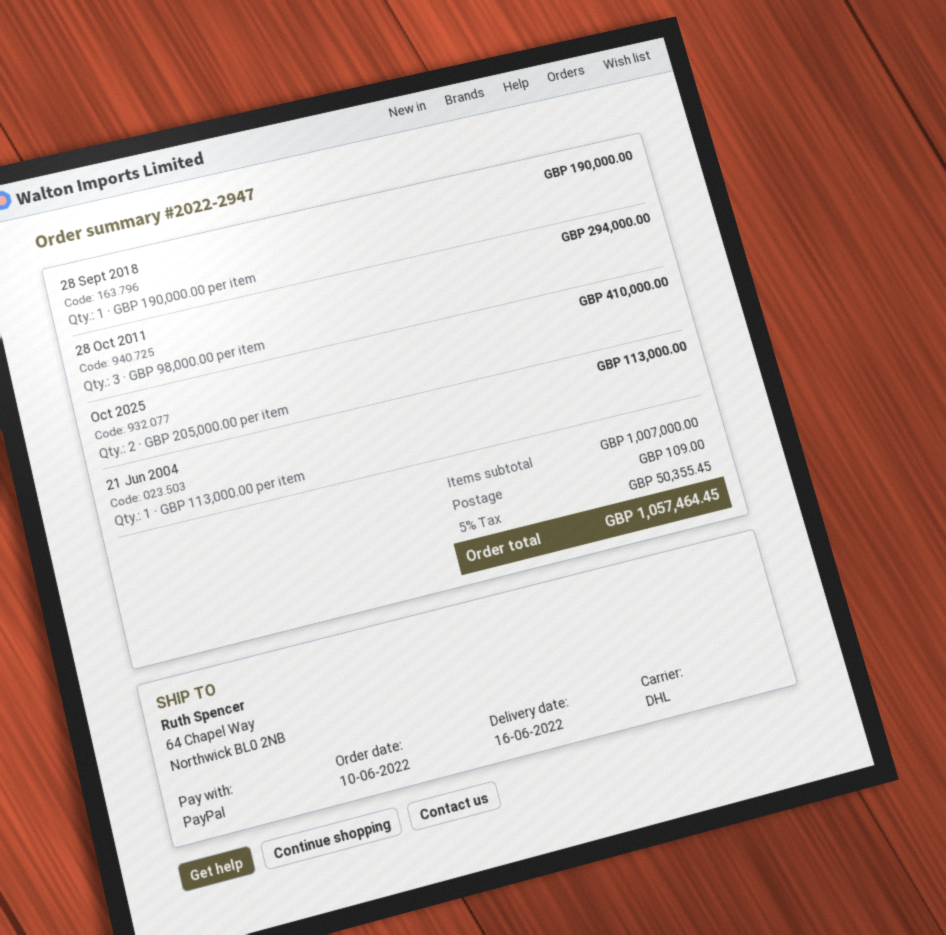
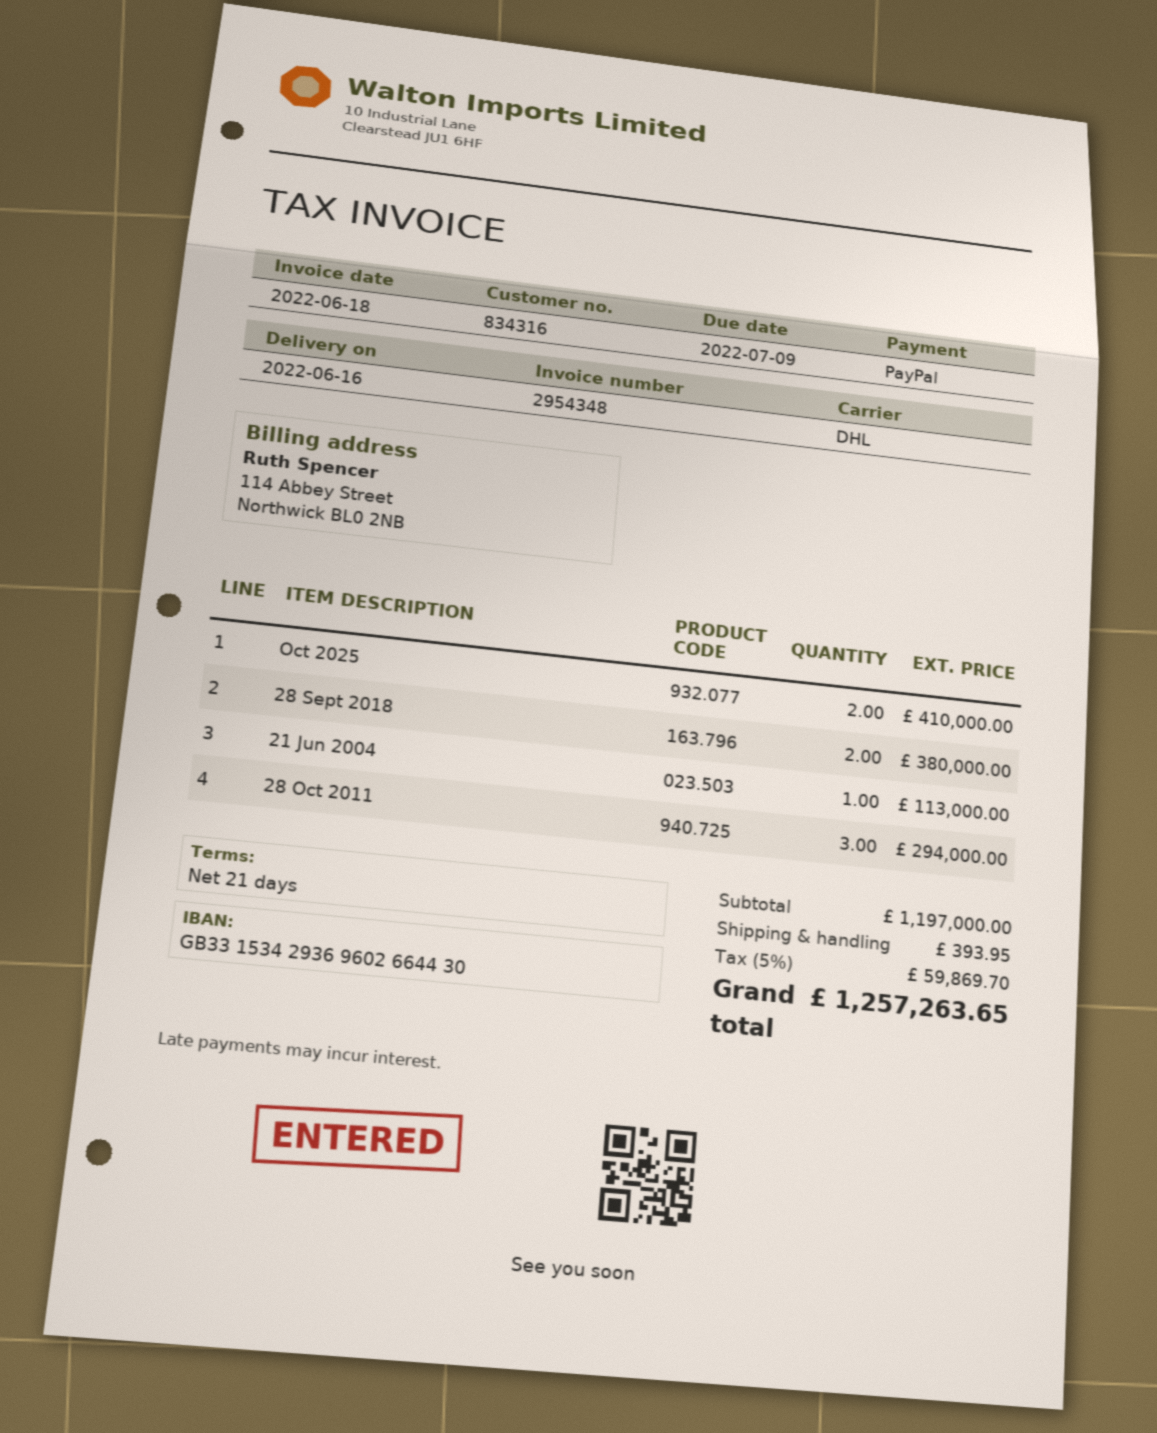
28 Sept 2018: 1 for 190000.00 -> 2 for 380000.00
subtotal: 1007000.00 -> 1197000.00
shipping: 109.00 -> 393.95
tax: 5% = 50355.45 -> 5% = 59869.70
total: 1057464.45 -> 1257263.65

